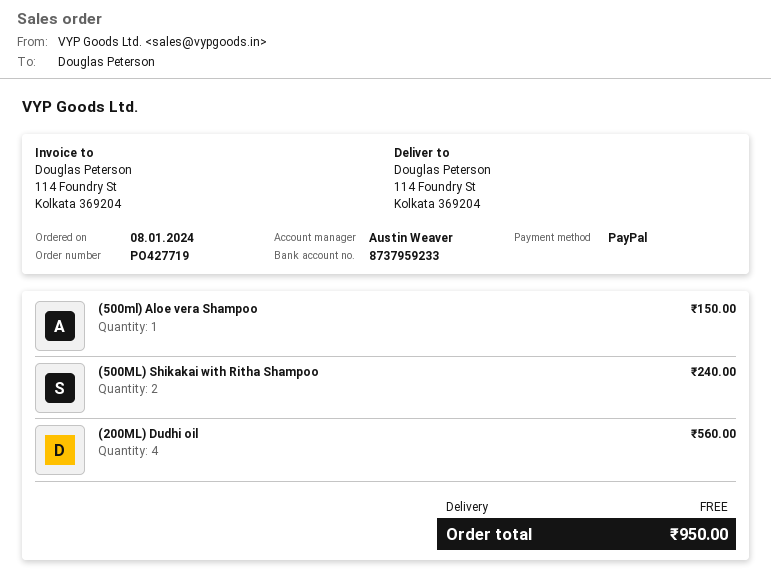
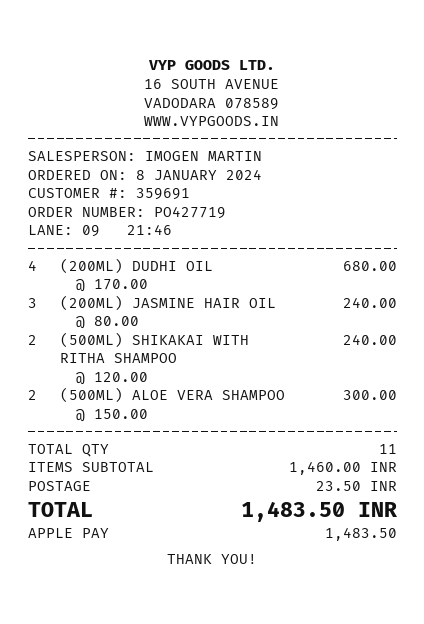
sales rep: Austin Weaver -> IMOGEN MARTIN
payment method: PayPal -> Apple Pay
(500ml) Aloe vera Shampoo: 1 for 150.00 -> 2 for 300.00
(200ML) Dudhi oil: 4 for 560.00 -> 4 for 680.00
(200ML) JASMINE HAIR OIL: none -> 3 for 240.00
shipping: 0.00 -> 23.50
total: 950.00 -> 1483.50

